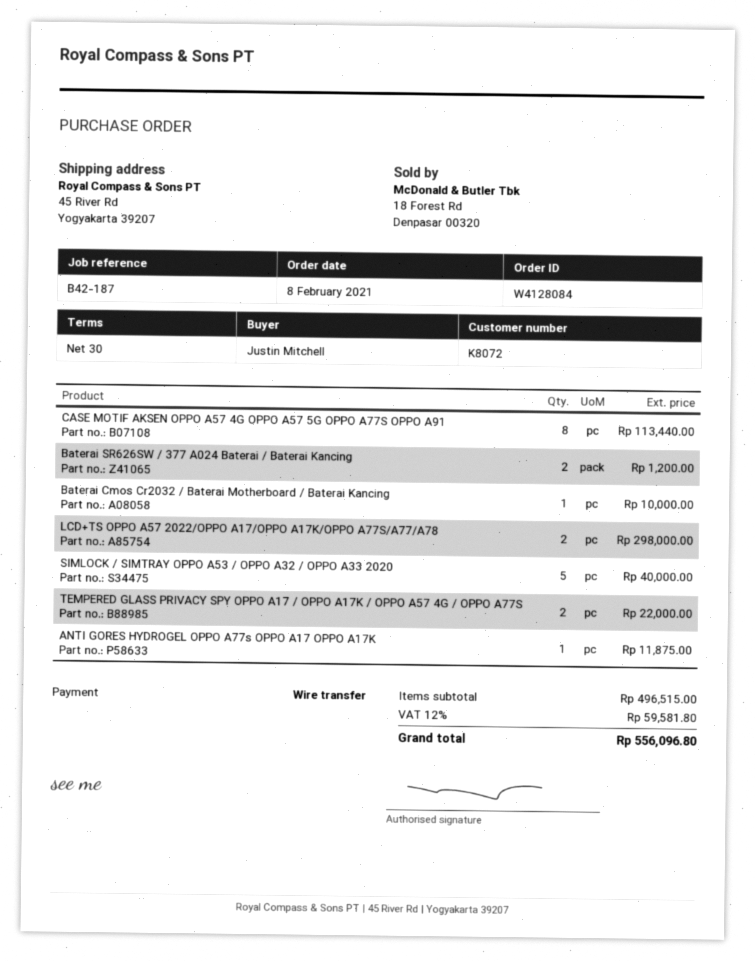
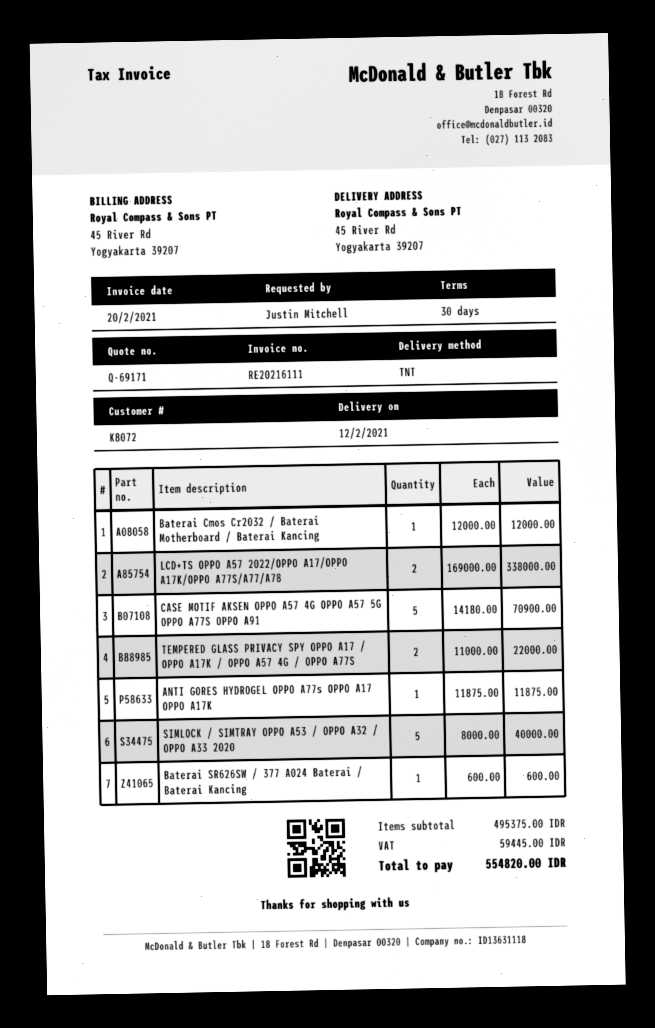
CASE MOTIF AKSEN OPPO A57 4G OPPO A57 5G OPPO A77S OPPO A91: 8 for 113440.00 -> 5 for 70900.00
Baterai SR626SW / 377 A024 Baterai / Baterai Kancing: 2 for 1200.00 -> 1 for 600.00
Baterai Cmos Cr2032 / Baterai Motherboard / Baterai Kancing: 1 for 10000.00 -> 1 for 12000.00
LCD+TS OPPO A57 2022/OPPO A17/OPPO A17K/OPPO A77S/A77/A78: 2 for 298000.00 -> 2 for 338000.00
subtotal: 496515.00 -> 495375.00
tax: 59581.80 -> 59445.00
total: 556096.80 -> 554820.00

